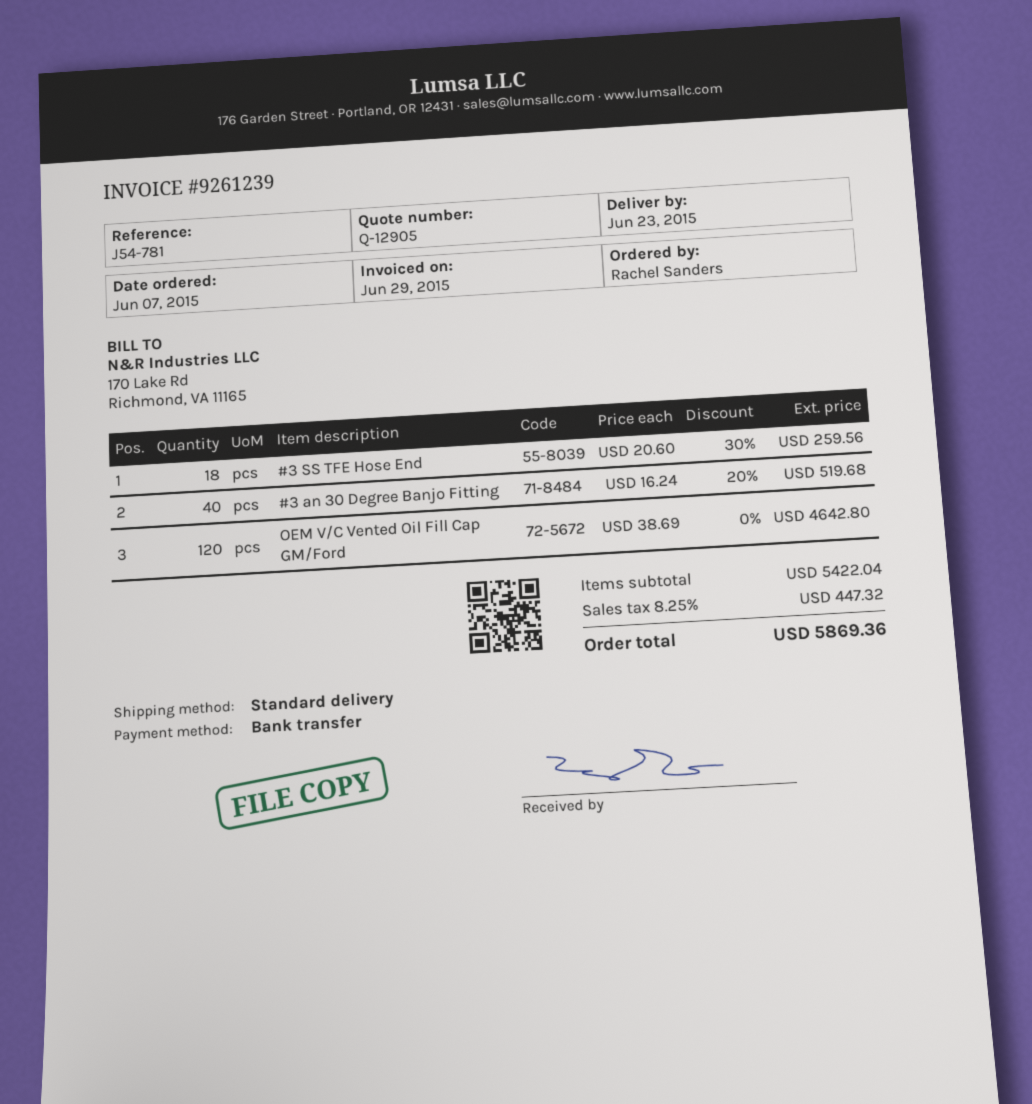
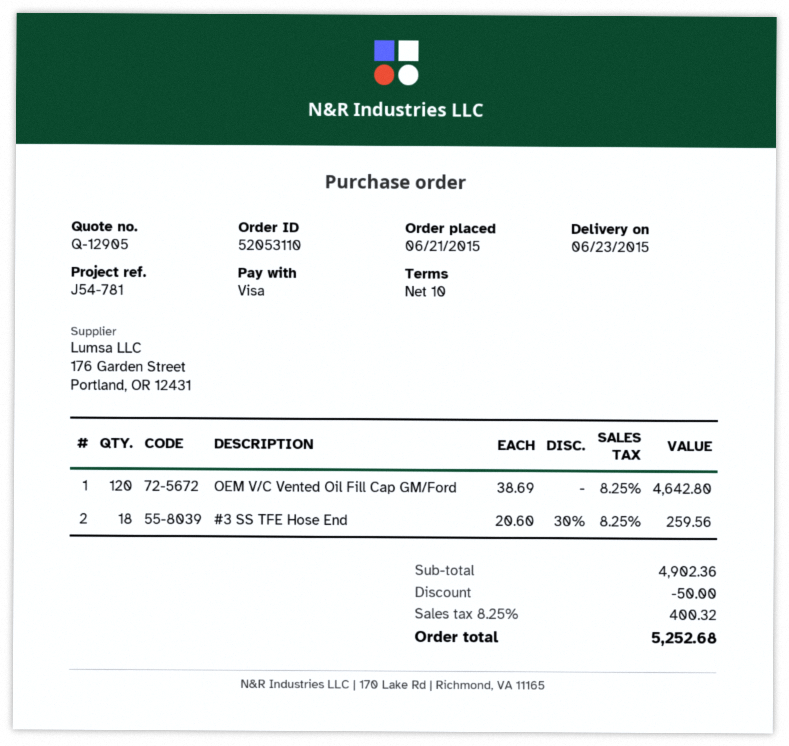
order date: 2015-06-07 -> 2015-06-21
payment method: bank transfer -> Visa
#3 an 30 Degree Banjo Fitting: 40 x 16.24 - 20% = 519.68 -> none
subtotal: 5422.04 -> 4902.36
discount: none -> 50.00
tax: 8.25% = 447.32 -> 8.25% = 400.32
total: 5869.36 -> 5252.68

